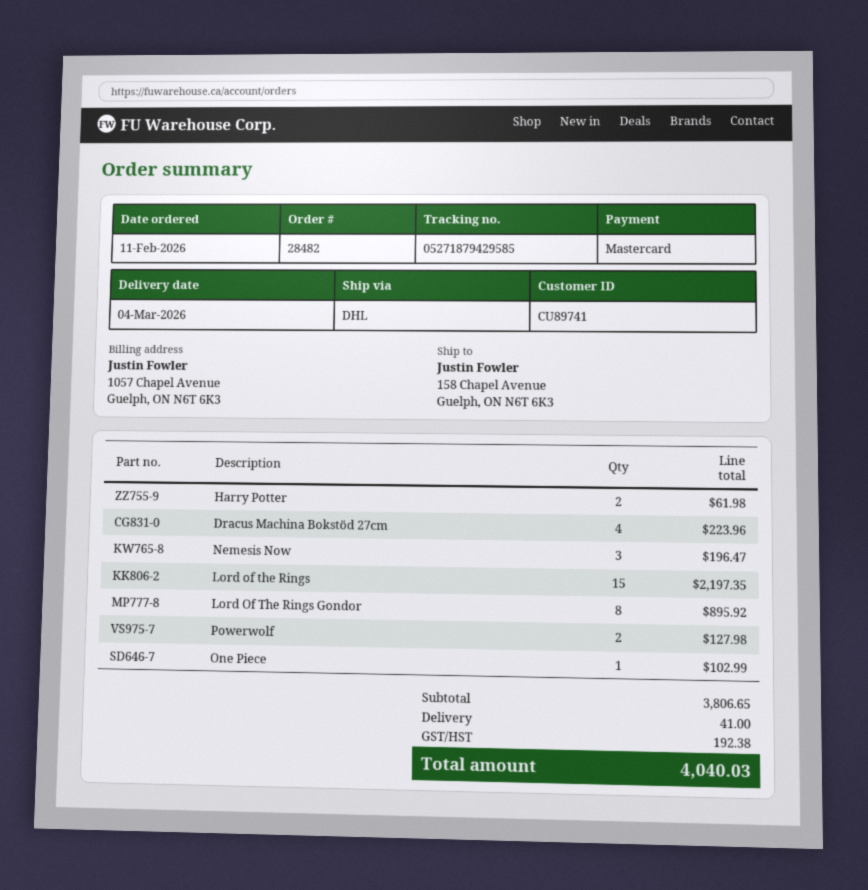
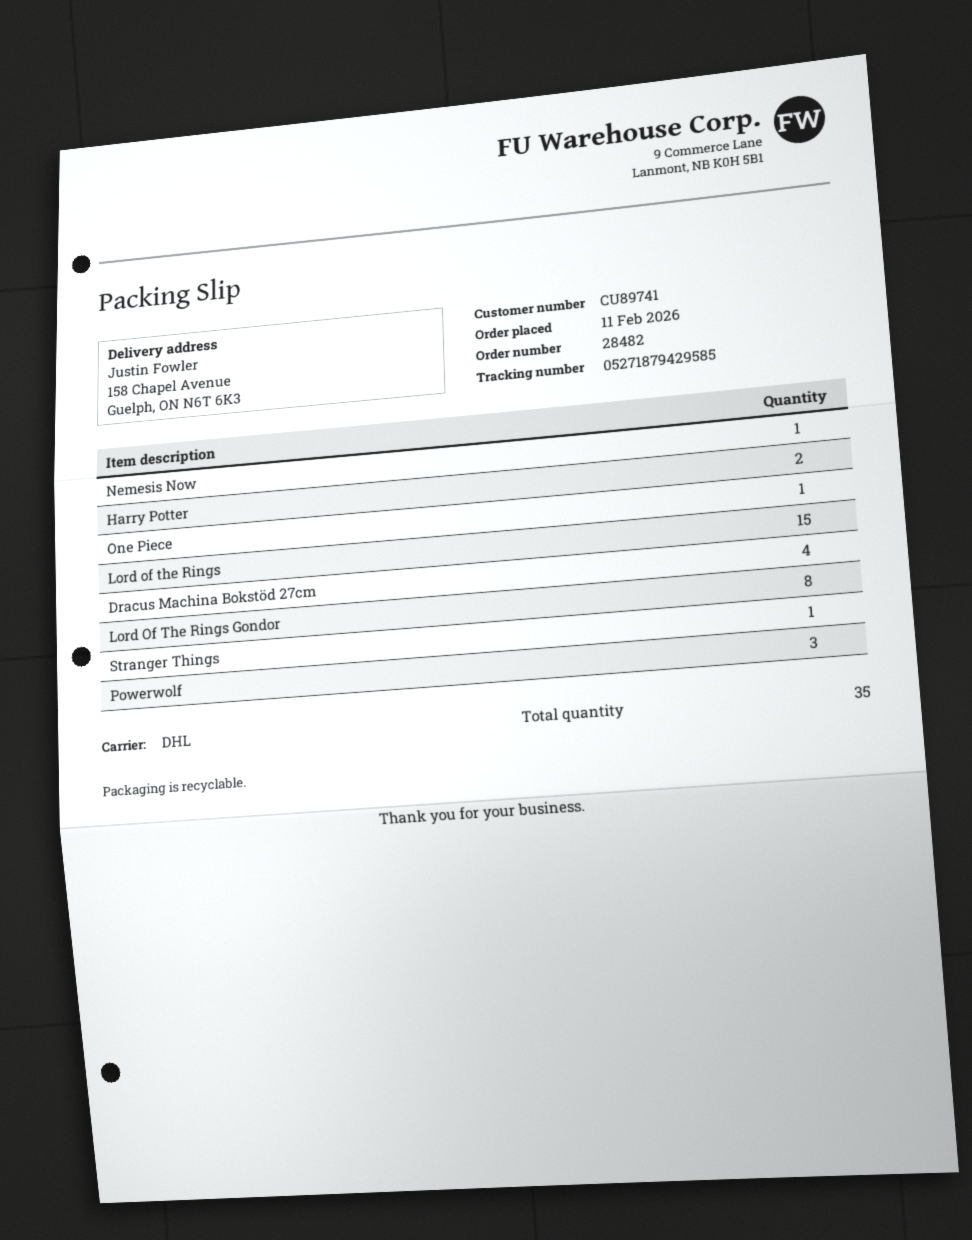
Nemesis Now: 3 -> 1
Powerwolf: 2 -> 3
Stranger Things: none -> 1

